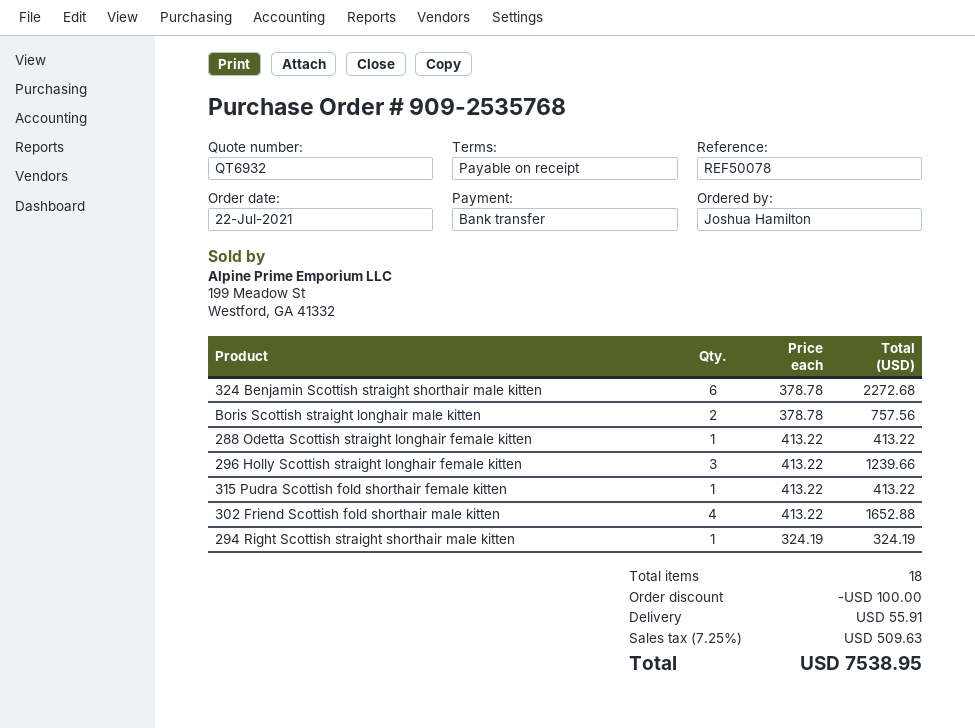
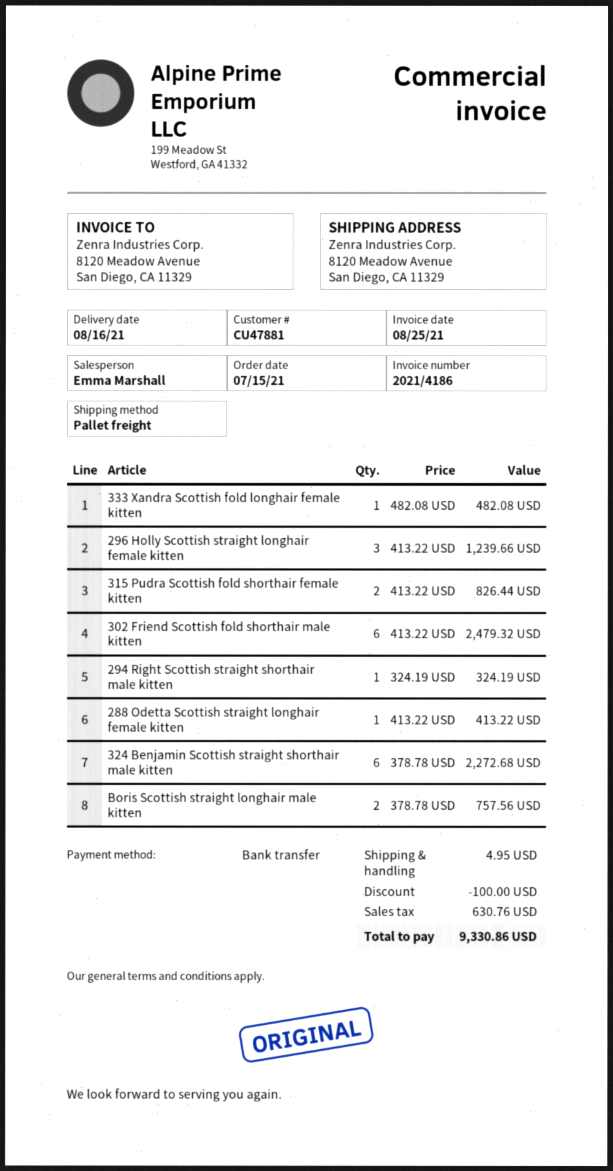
order date: 2021-07-22 -> 2021-07-15
315 Pudra Scottish fold shorthair female kitten: 1 x 413.22 = 413.22 -> 2 x 413.22 = 826.44
302 Friend Scottish fold shorthair male kitten: 4 x 413.22 = 1652.88 -> 6 x 413.22 = 2479.32
333 Xandra Scottish fold longhair female kitten: none -> 1 x 482.08 = 482.08
shipping: 55.91 -> 4.95
tax: 509.63 -> 630.76
total: 7538.95 -> 9330.86

